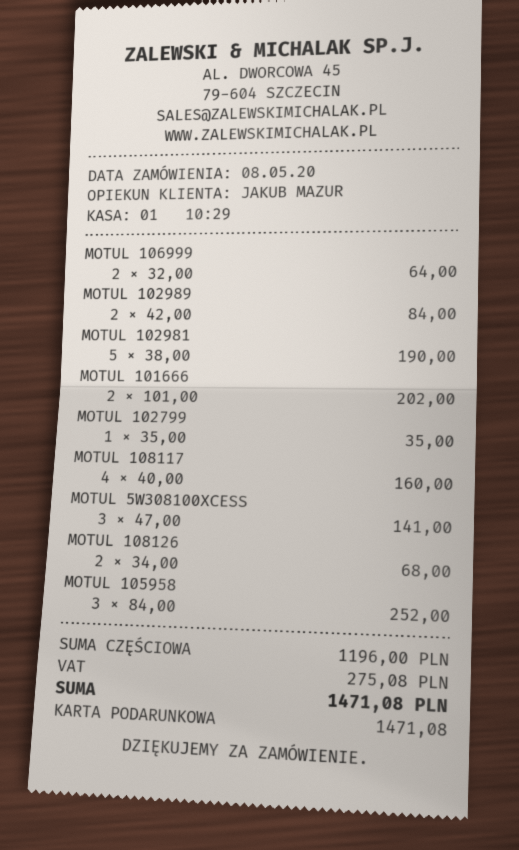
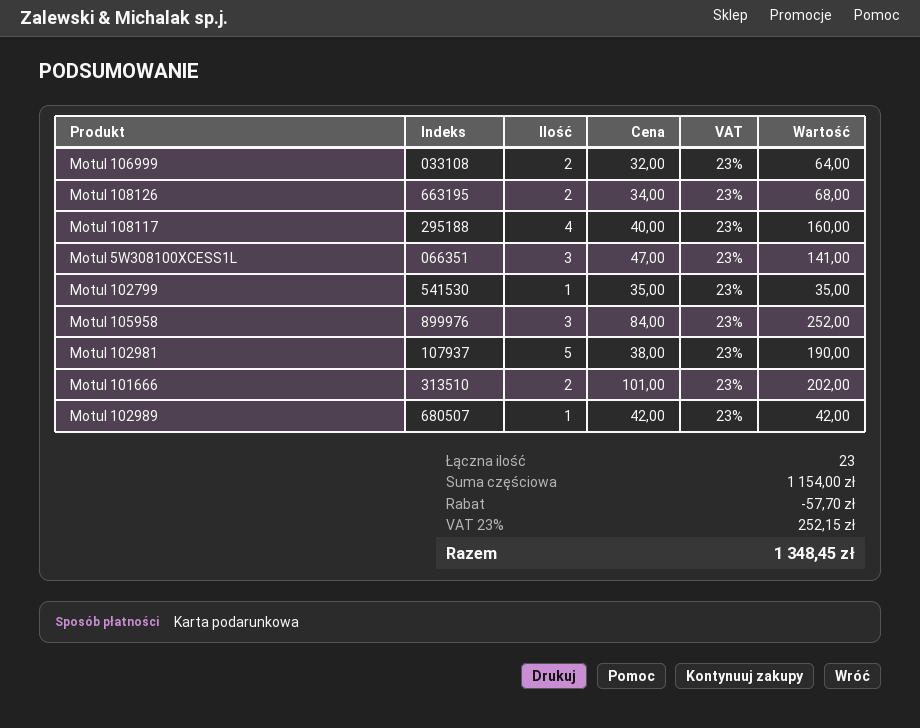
MOTUL 102989: 2 x 42.00 = 84.00 -> 1 x 42.00 = 42.00
subtotal: 1196.00 -> 1154.00
discount: none -> 57.70
tax: 275.08 -> 252.15
total: 1471.08 -> 1348.45

